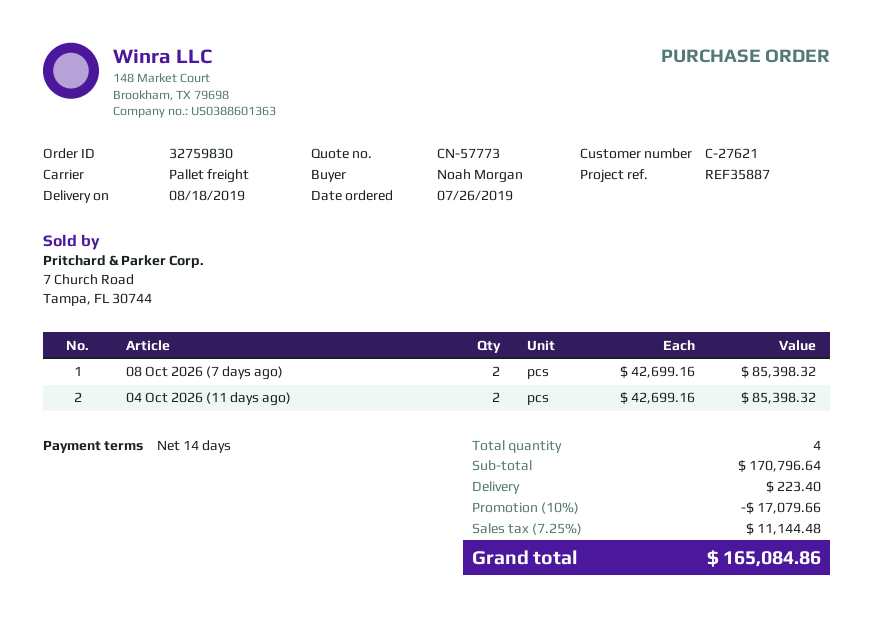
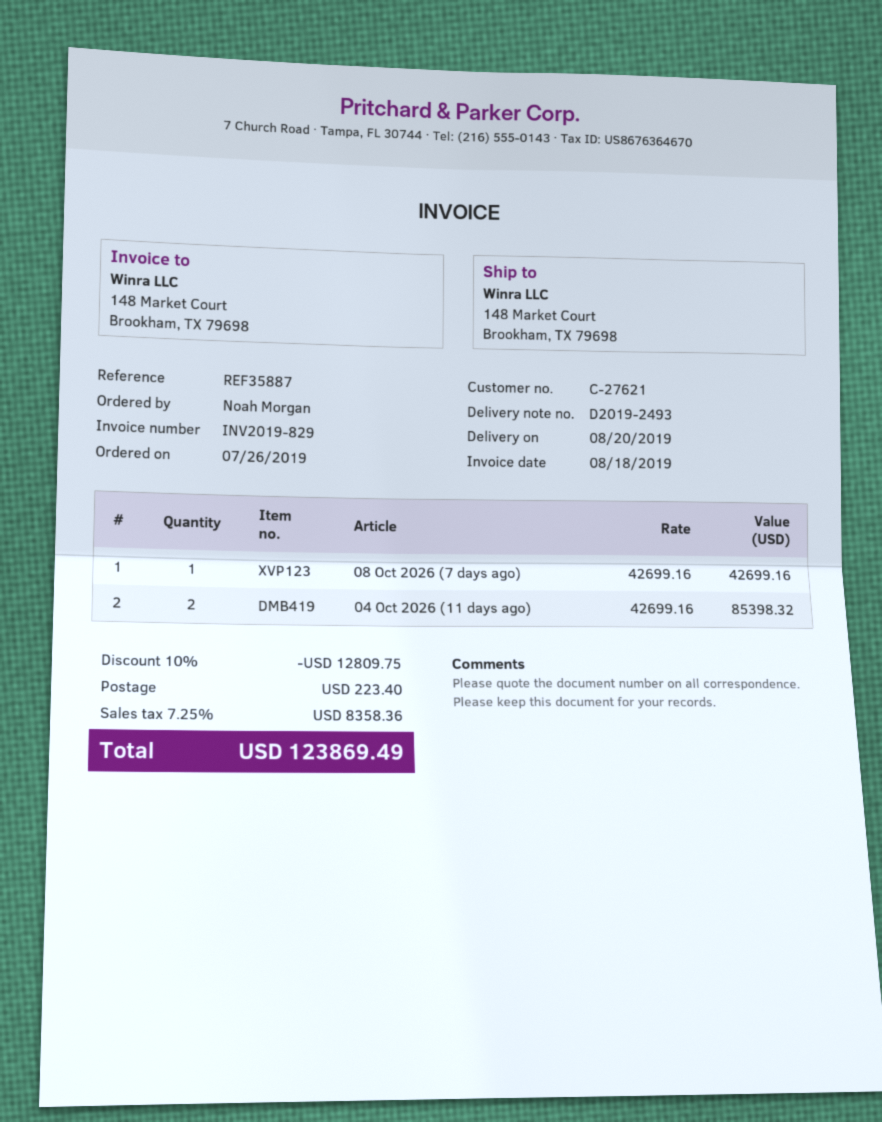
delivery date: 2019-08-18 -> 2019-08-20
08 Oct 2026 (7 days ago): 2 x 42699.16 = 85398.32 -> 1 x 42699.16 = 42699.16
discount: 10% = 17079.66 -> 10% = 12809.75
tax: 7.25% = 11144.48 -> 7.25% = 8358.36
total: 165084.86 -> 123869.49

